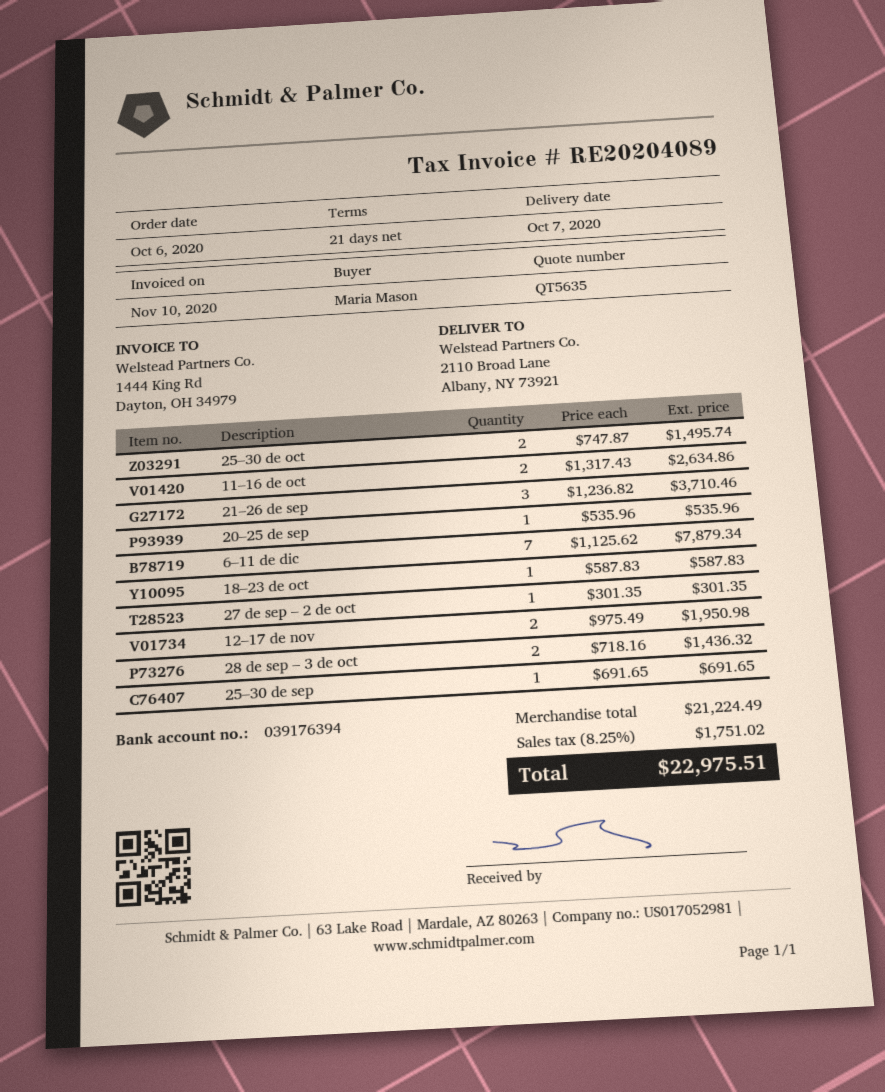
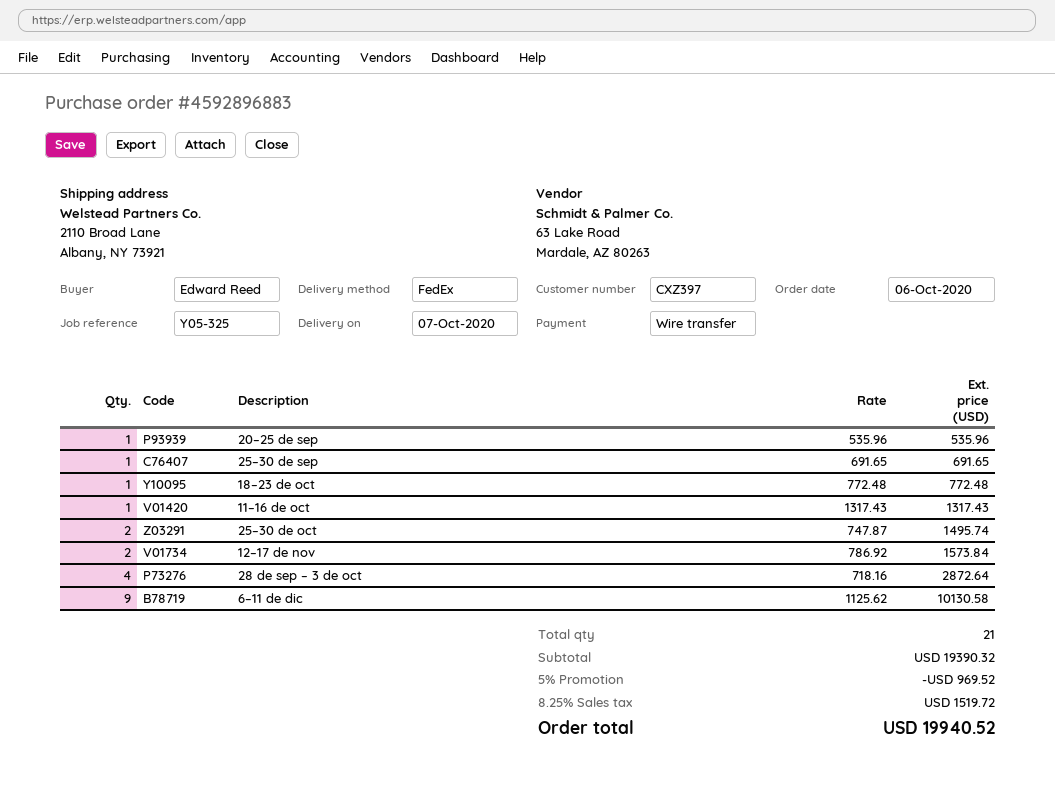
ordered by: Maria Mason -> Edward Reed
11–16 de oct: 2 x 1317.43 = 2634.86 -> 1 x 1317.43 = 1317.43
21–26 de sep: 3 x 1236.82 = 3710.46 -> none
6–11 de dic: 7 x 1125.62 = 7879.34 -> 9 x 1125.62 = 10130.58
18–23 de oct: 1 x 587.83 = 587.83 -> 1 x 772.48 = 772.48
27 de sep – 2 de oct: 1 x 301.35 = 301.35 -> none
12–17 de nov: 2 x 975.49 = 1950.98 -> 2 x 786.92 = 1573.84
28 de sep – 3 de oct: 2 x 718.16 = 1436.32 -> 4 x 718.16 = 2872.64
subtotal: 21224.49 -> 19390.32
discount: none -> 5% = 969.52
tax: 8.25% = 1751.02 -> 8.25% = 1519.72
total: 22975.51 -> 19940.52

